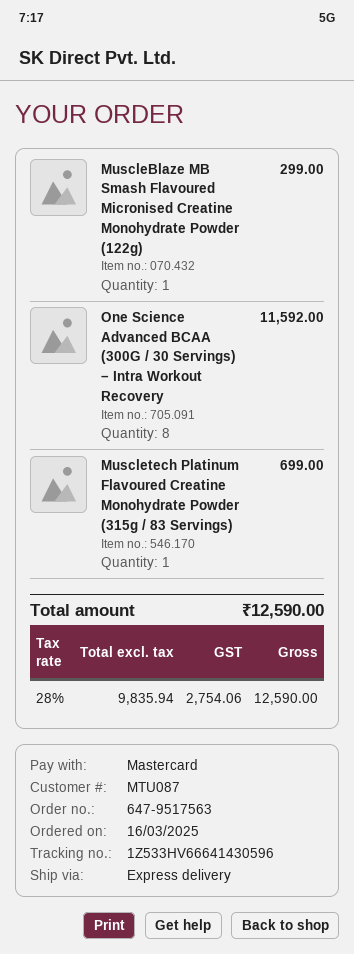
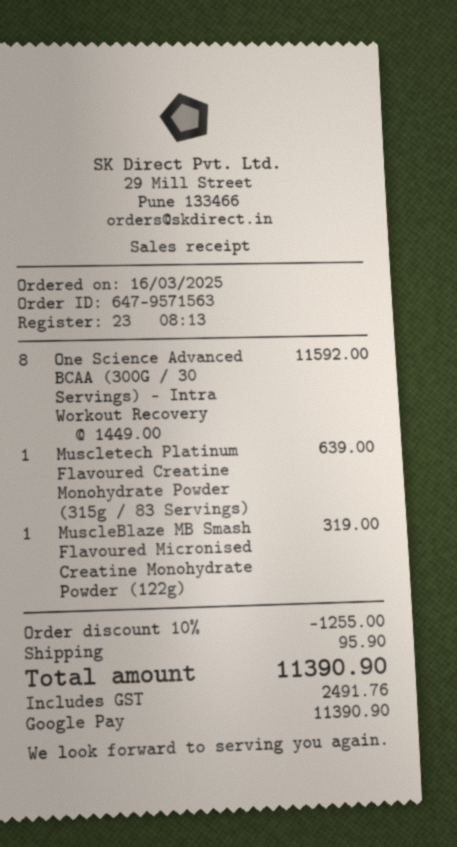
order number: 647-9517563 -> 647-9571563
payment method: Mastercard -> Google Pay
MuscleBlaze MB Smash Flavoured Micronised Creatine Monohydrate Powder (122g): 1 for 299.00 -> 1 for 319.00
Muscletech Platinum Flavoured Creatine Monohydrate Powder (315g / 83 Servings): 1 for 699.00 -> 1 for 639.00
discount: none -> 10% = 1255.00
shipping: none -> 95.90
tax: 2754.06 -> 2491.76
total: 12590.00 -> 11390.90

